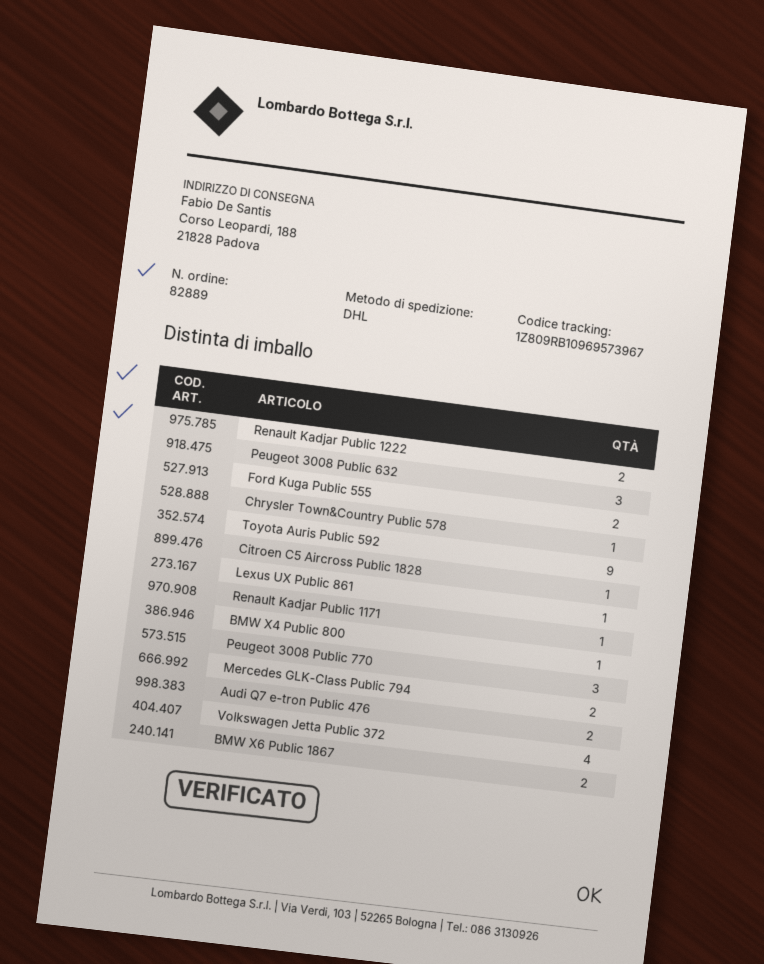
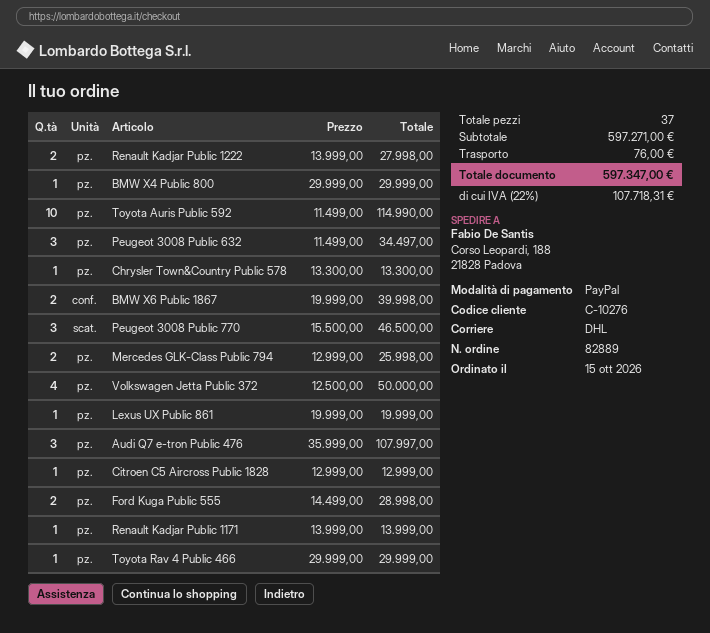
Toyota Auris Public 592: 9 -> 10
Audi Q7 e-tron Public 476: 2 -> 3
Toyota Rav 4 Public 466: none -> 1

